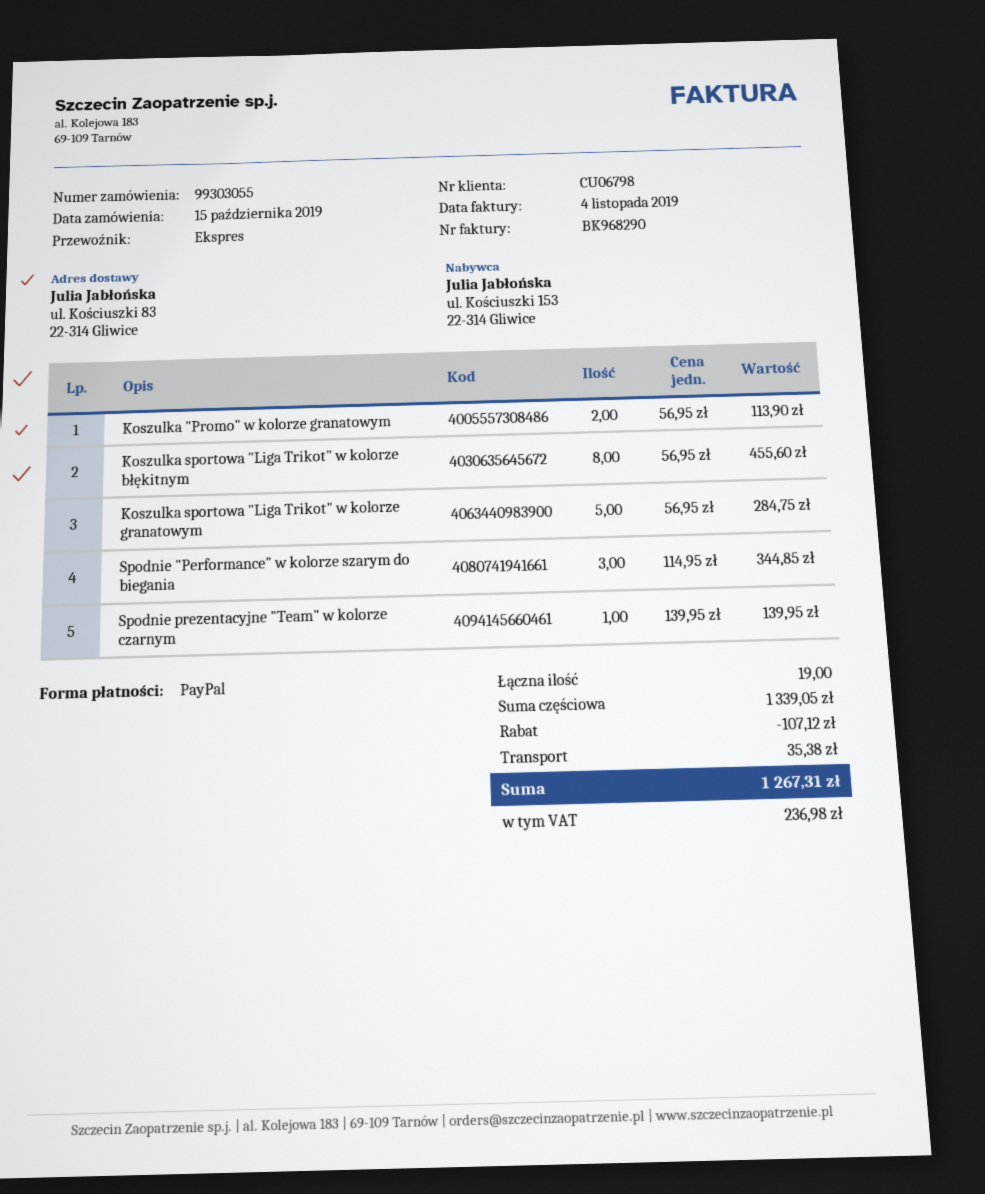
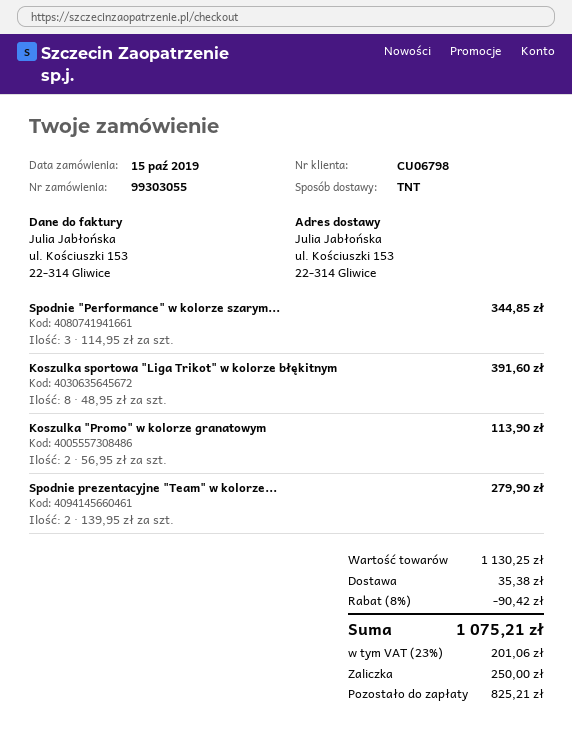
shipping method: express -> TNT
ship to: ul. Kościuszki 83, 22-314 Gliwice -> ul. Kościuszki 153, 22-314 Gliwice
Koszulka sportowa "Liga Trikot" w kolorze błękitnym: 8 x 56.95 = 455.60 -> 8 x 48.95 = 391.60
Koszulka sportowa "Liga Trikot" w kolorze granatowym: 5 x 56.95 = 284.75 -> none
Spodnie prezentacyjne "Team" w kolorze czarnym: 1 x 139.95 = 139.95 -> 2 x 139.95 = 279.90
subtotal: 1339.05 -> 1130.25
discount: 107.12 -> 90.42
tax: 236.98 -> 201.06
total: 1267.31 -> 1075.21

